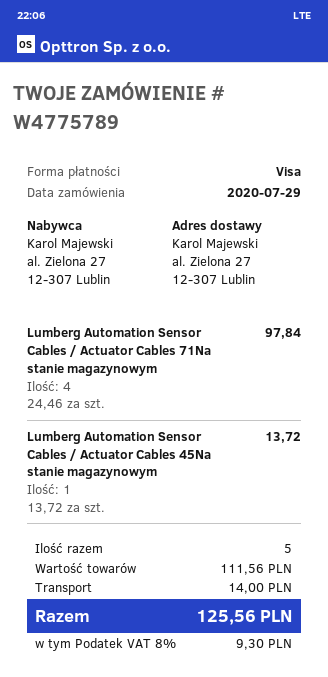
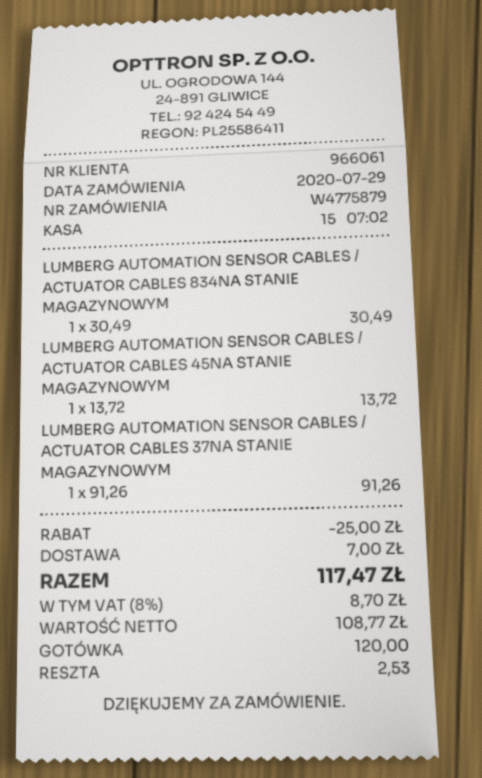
order number: W4775789 -> W4775879
payment method: Visa -> cash
Lumberg Automation Sensor Cables / Actuator Cables 71Na stanie magazynowym: 4 x 24.46 = 97.84 -> none
LUMBERG AUTOMATION SENSOR CABLES / ACTUATOR CABLES 834NA STANIE MAGAZYNOWYM: none -> 1 x 30.49 = 30.49
LUMBERG AUTOMATION SENSOR CABLES / ACTUATOR CABLES 37NA STANIE MAGAZYNOWYM: none -> 1 x 91.26 = 91.26
discount: none -> 25.00
shipping: 14.00 -> 7.00
tax: 8% = 9.30 -> 8% = 8.70
total: 125.56 -> 117.47

